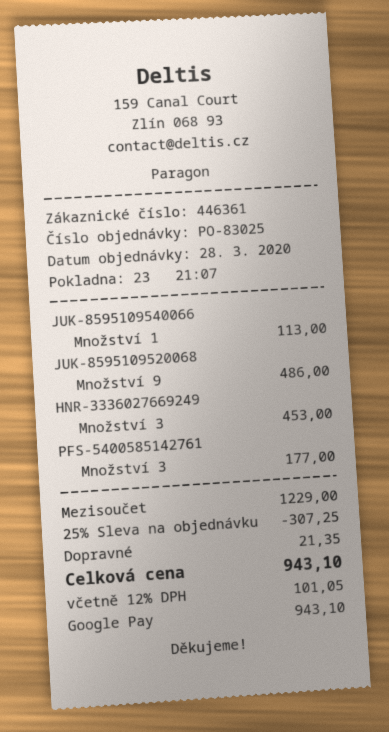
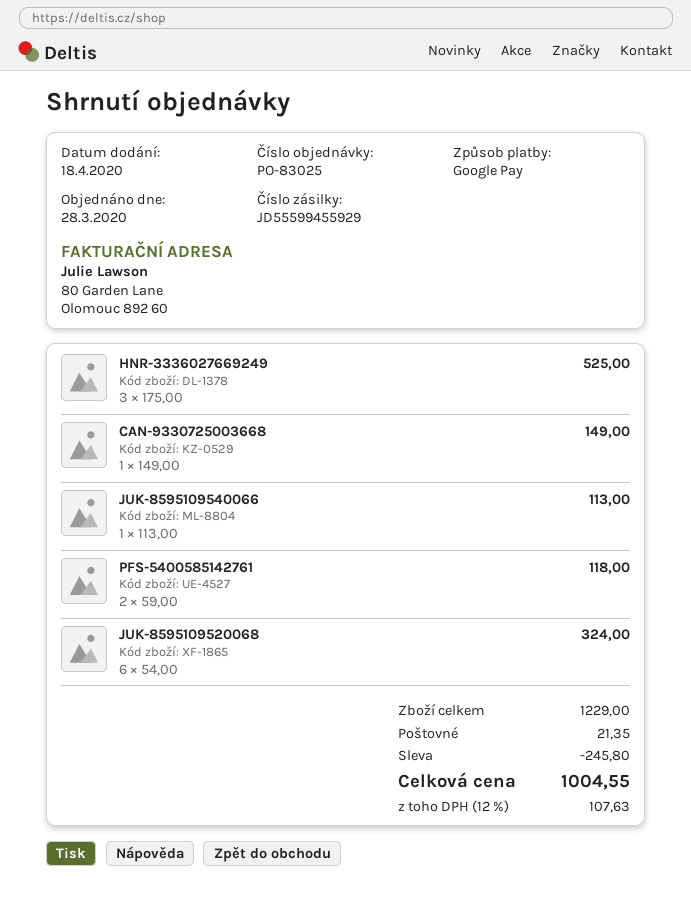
JUK-8595109520068: 9 for 486.00 -> 6 for 324.00
HNR-3336027669249: 3 for 453.00 -> 3 for 525.00
PFS-5400585142761: 3 for 177.00 -> 2 for 118.00
CAN-9330725003668: none -> 1 for 149.00
discount: 307.25 -> 245.80
tax: 12% = 101.05 -> 12% = 107.63
total: 943.10 -> 1004.55

